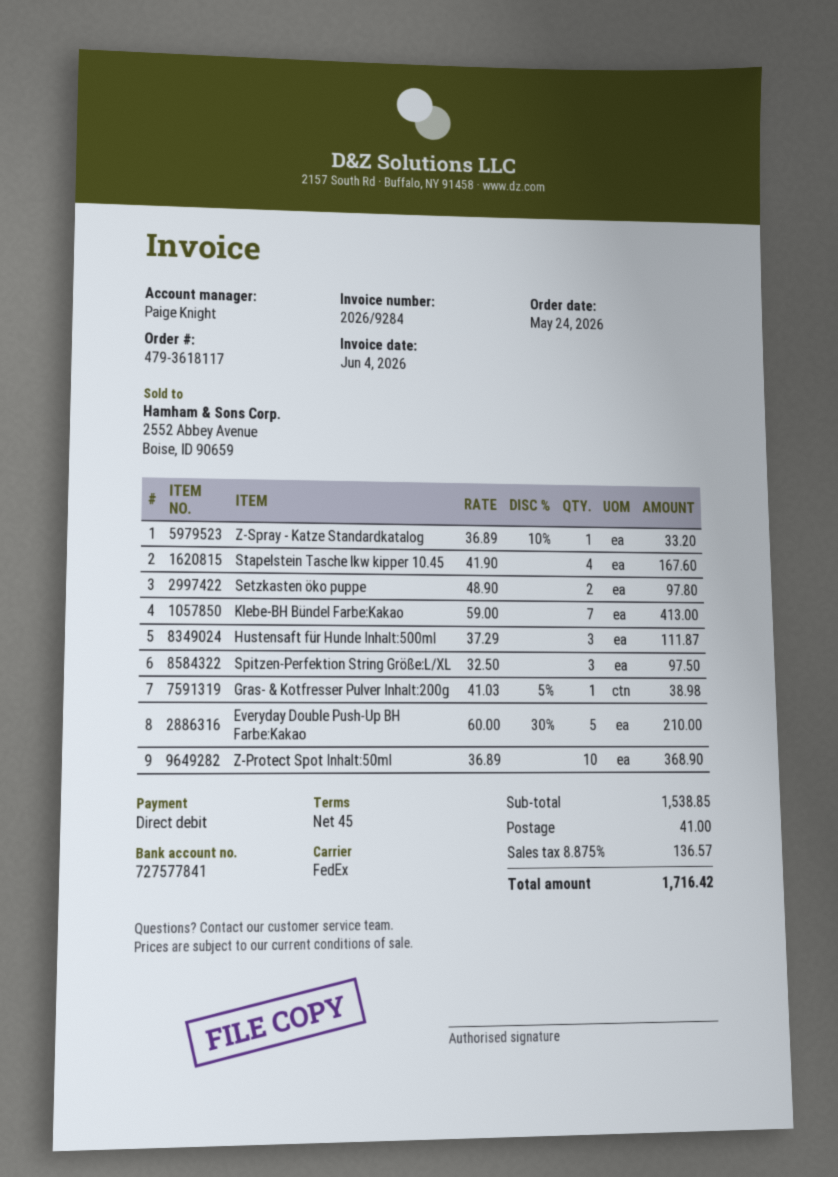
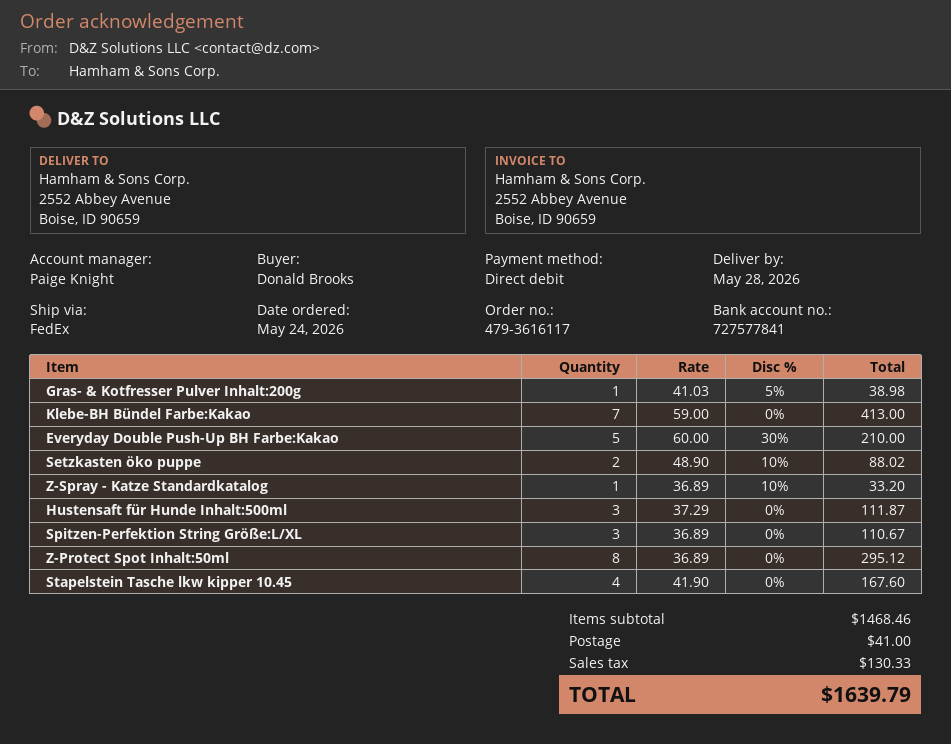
order number: 479-3618117 -> 479-3616117
Setzkasten öko puppe: 2 x 48.90 = 97.80 -> 2 x 48.90 - 10% = 88.02
Spitzen-Perfektion String Größe:L/XL: 3 x 32.50 = 97.50 -> 3 x 36.89 = 110.67
Z-Protect Spot Inhalt:50ml: 10 x 36.89 = 368.90 -> 8 x 36.89 = 295.12
subtotal: 1538.85 -> 1468.46
tax: 136.57 -> 130.33
total: 1716.42 -> 1639.79

